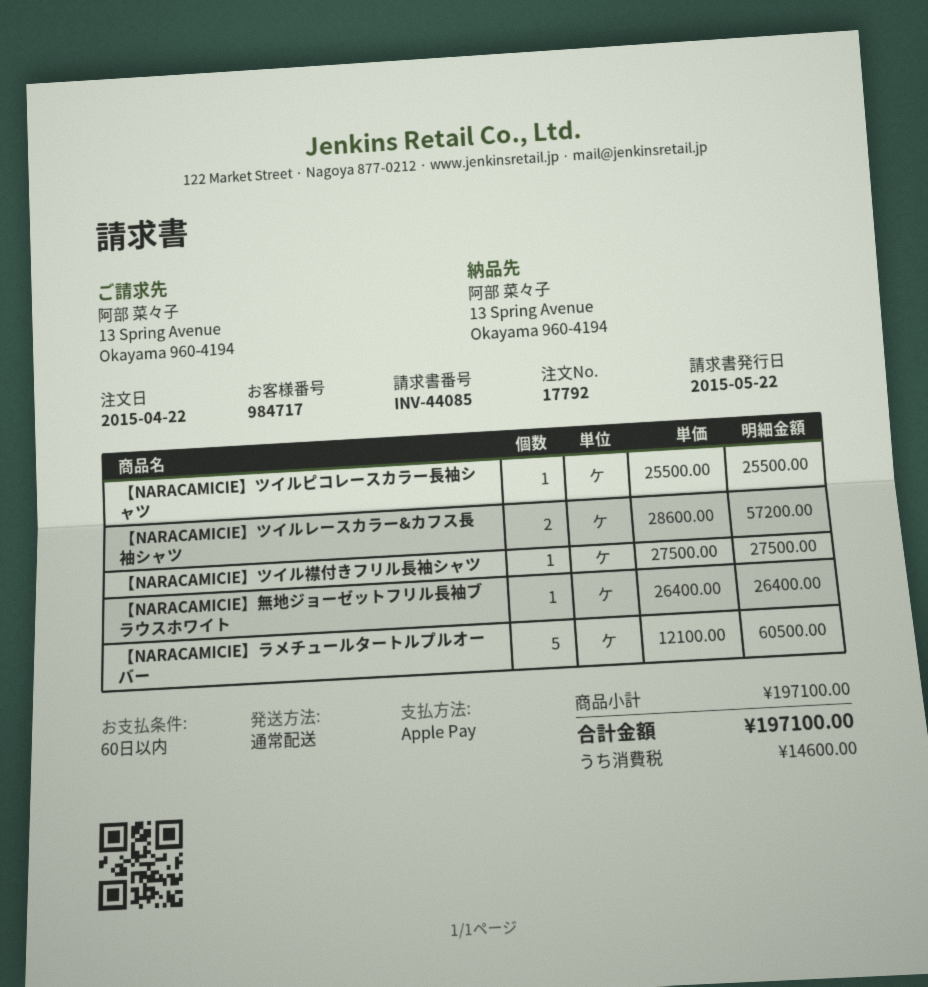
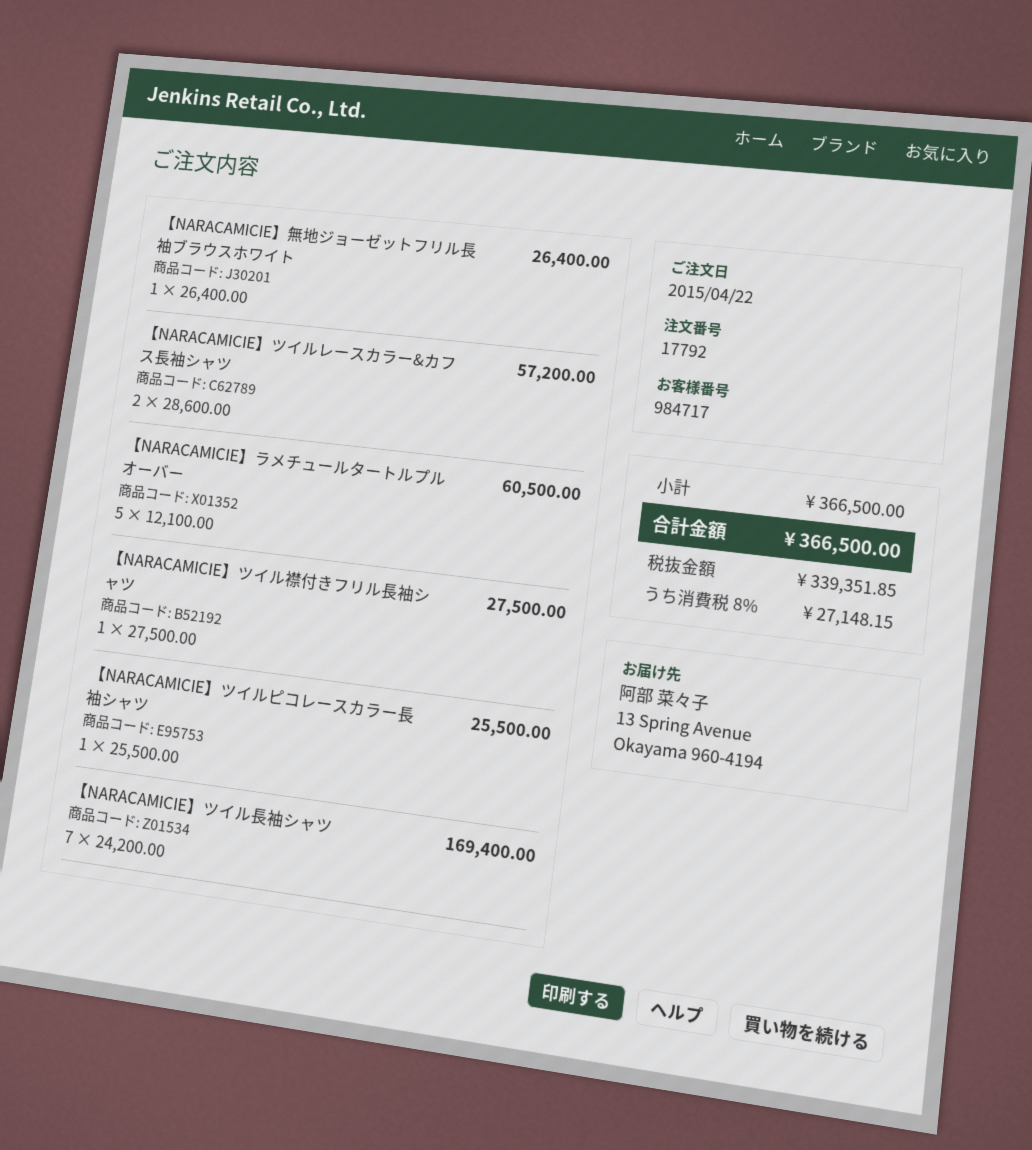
【NARACAMICIE】ツイル長袖シャツ: none -> 7 x 24200.00 = 169400.00
subtotal: 197100.00 -> 366500.00
tax: 14600.00 -> 27148.15
total: 197100.00 -> 366500.00

